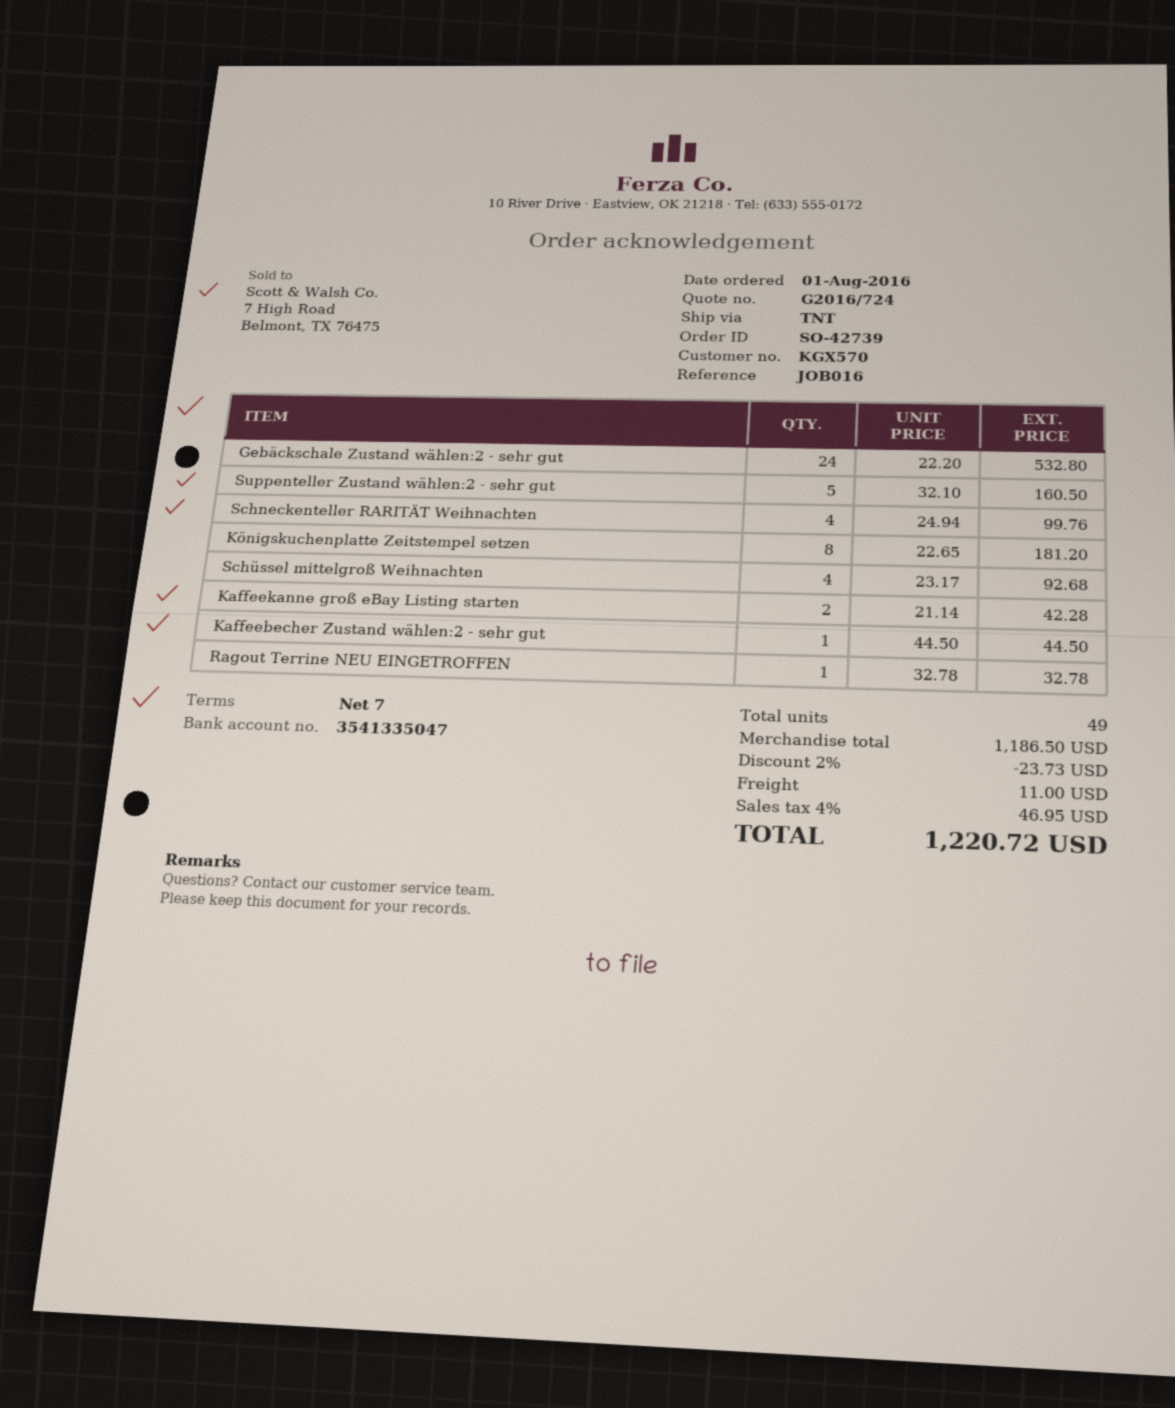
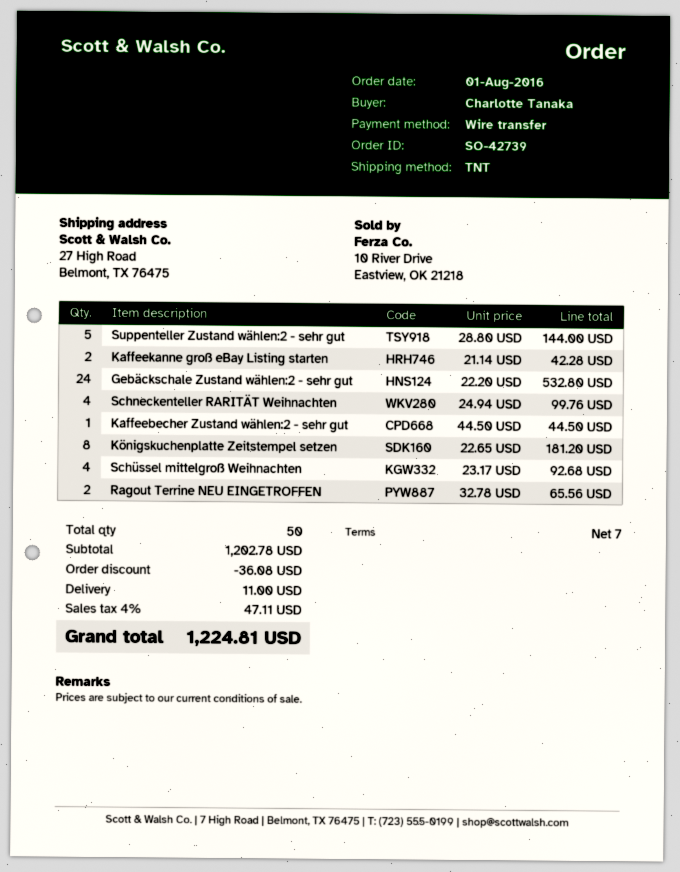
Suppenteller Zustand wählen:2 - sehr gut: 5 x 32.10 = 160.50 -> 5 x 28.80 = 144.00
Ragout Terrine NEU EINGETROFFEN: 1 x 32.78 = 32.78 -> 2 x 32.78 = 65.56
total quantity: 49 -> 50
subtotal: 1186.50 -> 1202.78
discount: 23.73 -> 36.08
tax: 4% = 46.95 -> 4% = 47.11
total: 1220.72 -> 1224.81

